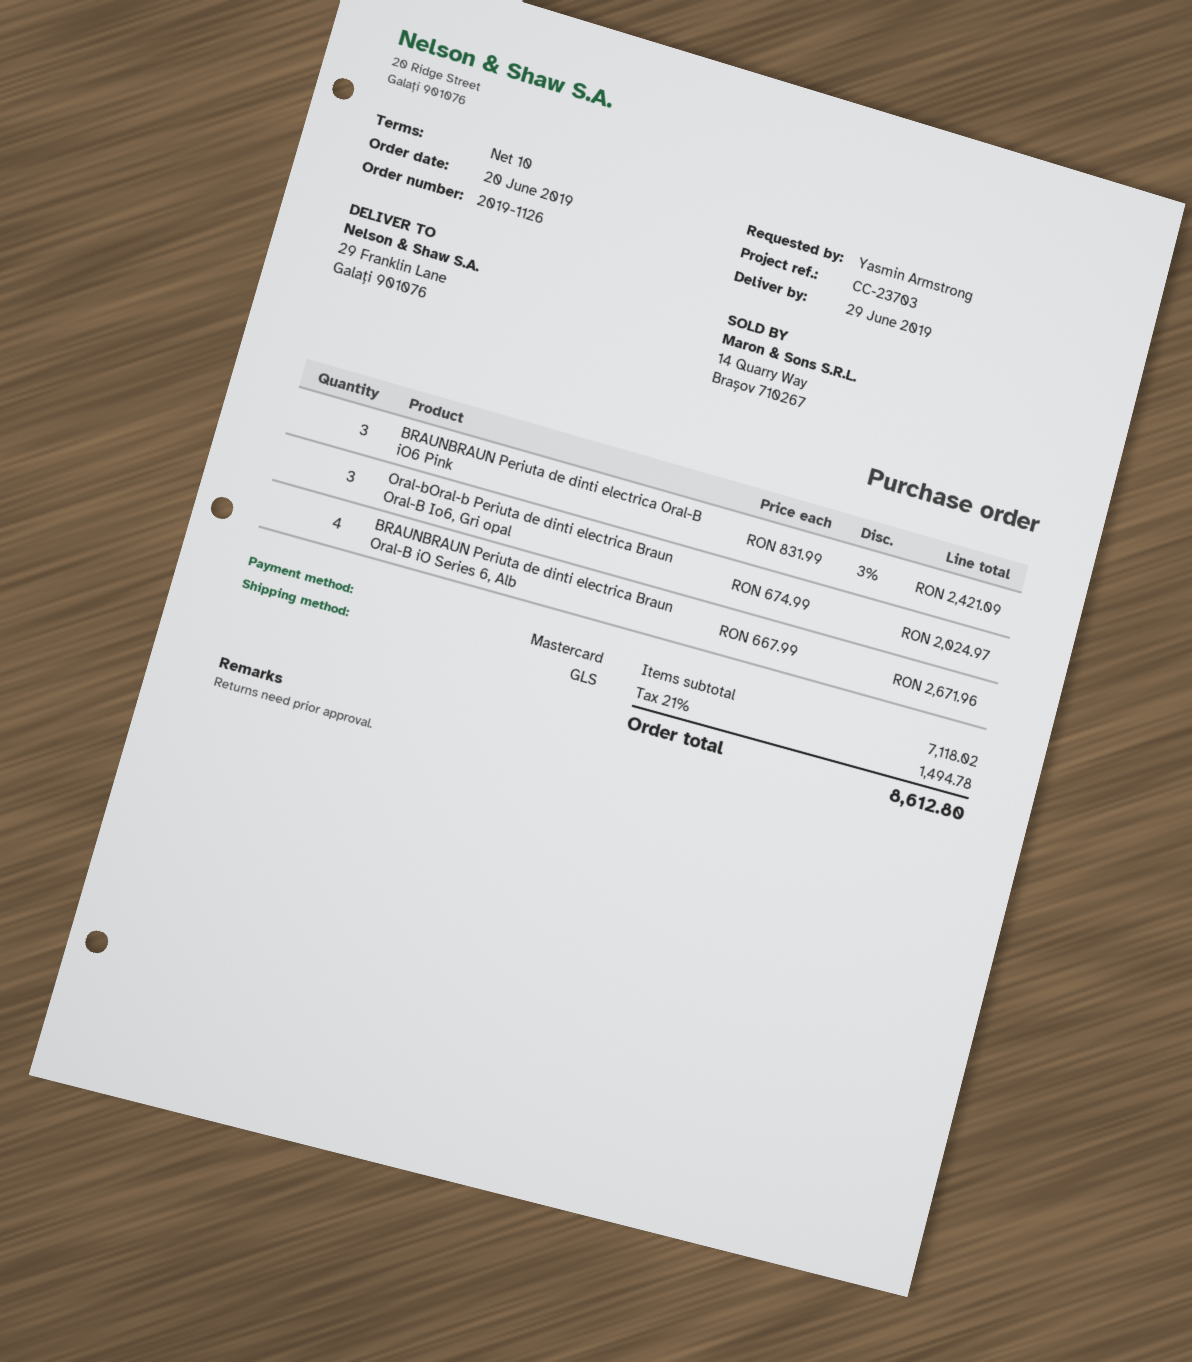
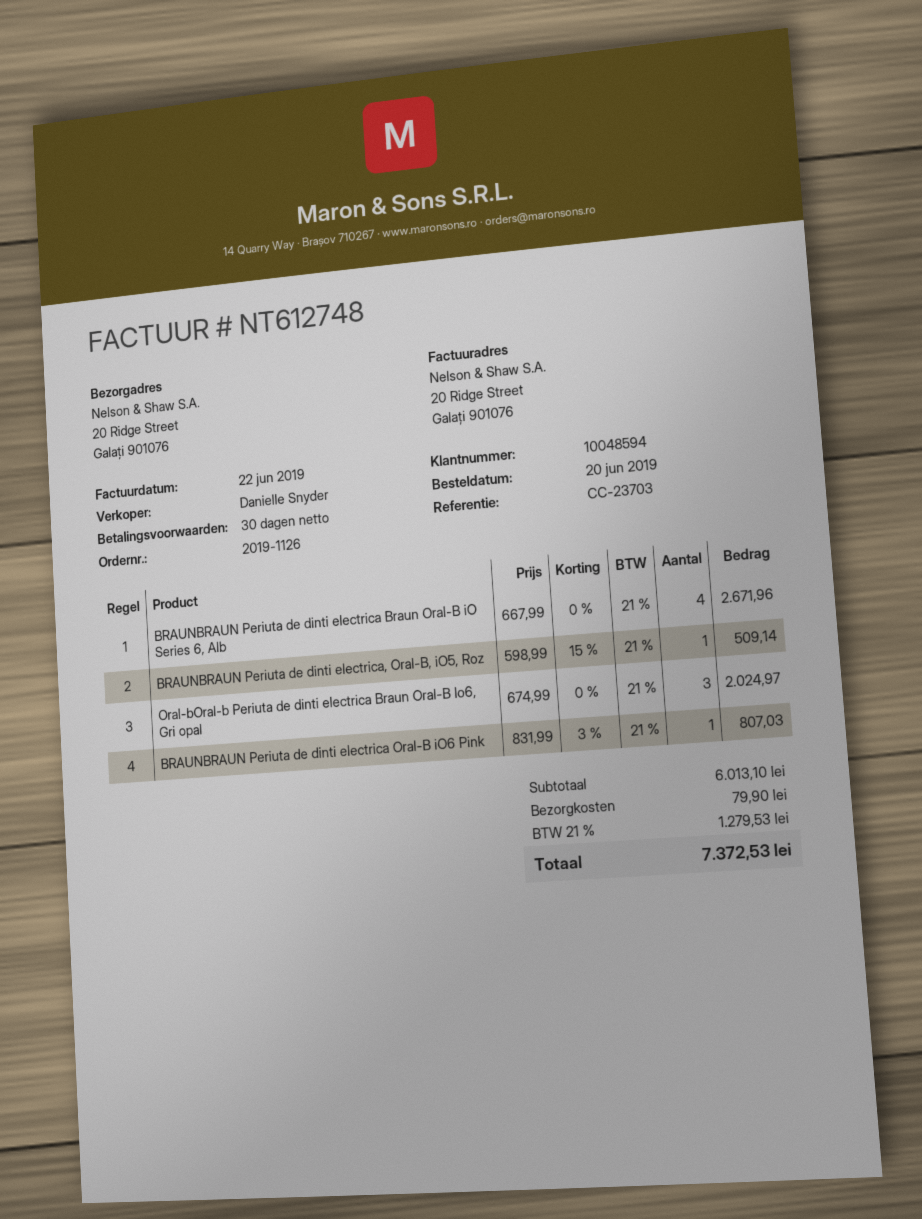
payment terms: 10 days -> 30 days
ship to: 29 Franklin Lane, Galați 901076 -> 20 Ridge Street, Galați 901076
BRAUNBRAUN Periuta de dinti electrica Oral-B iO6 Pink: 3 x 831.99 - 3% = 2421.09 -> 1 x 831.99 - 3% = 807.03
BRAUNBRAUN Periuta de dinti electrica, Oral-B, iO5, Roz: none -> 1 x 598.99 - 15% = 509.14
subtotal: 7118.02 -> 6013.10
shipping: none -> 79.90
tax: 21% = 1494.78 -> 21% = 1279.53
total: 8612.80 -> 7372.53

